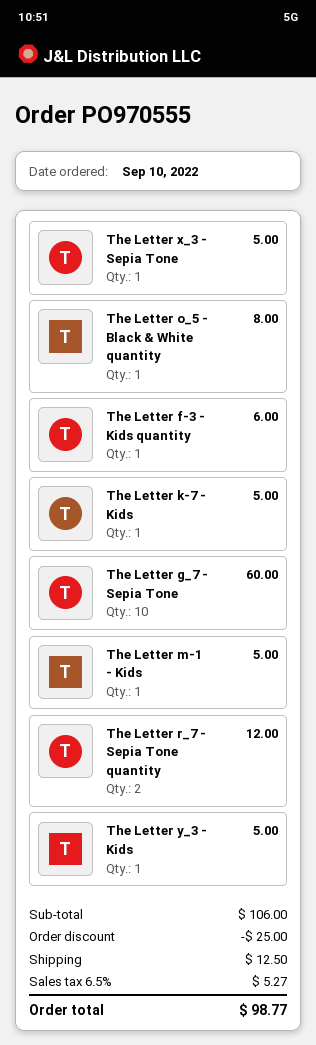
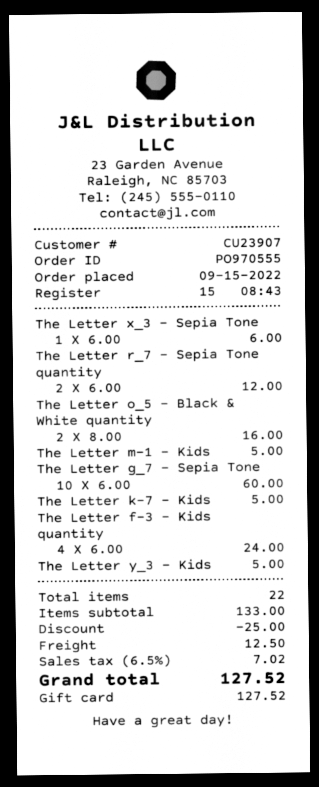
order date: 2022-09-10 -> 2022-09-15
The Letter x_3 - Sepia Tone: 1 for 5.00 -> 1 for 6.00
The Letter o_5 - Black & White quantity: 1 for 8.00 -> 2 for 16.00
The Letter f-3 - Kids quantity: 1 for 6.00 -> 4 for 24.00
subtotal: 106.00 -> 133.00
tax: 6.5% = 5.27 -> 6.5% = 7.02
total: 98.77 -> 127.52

